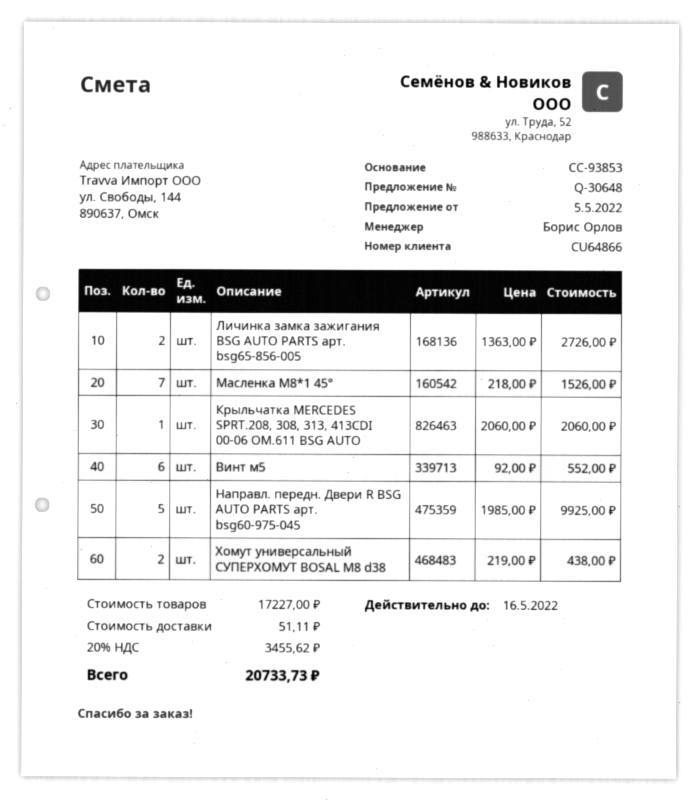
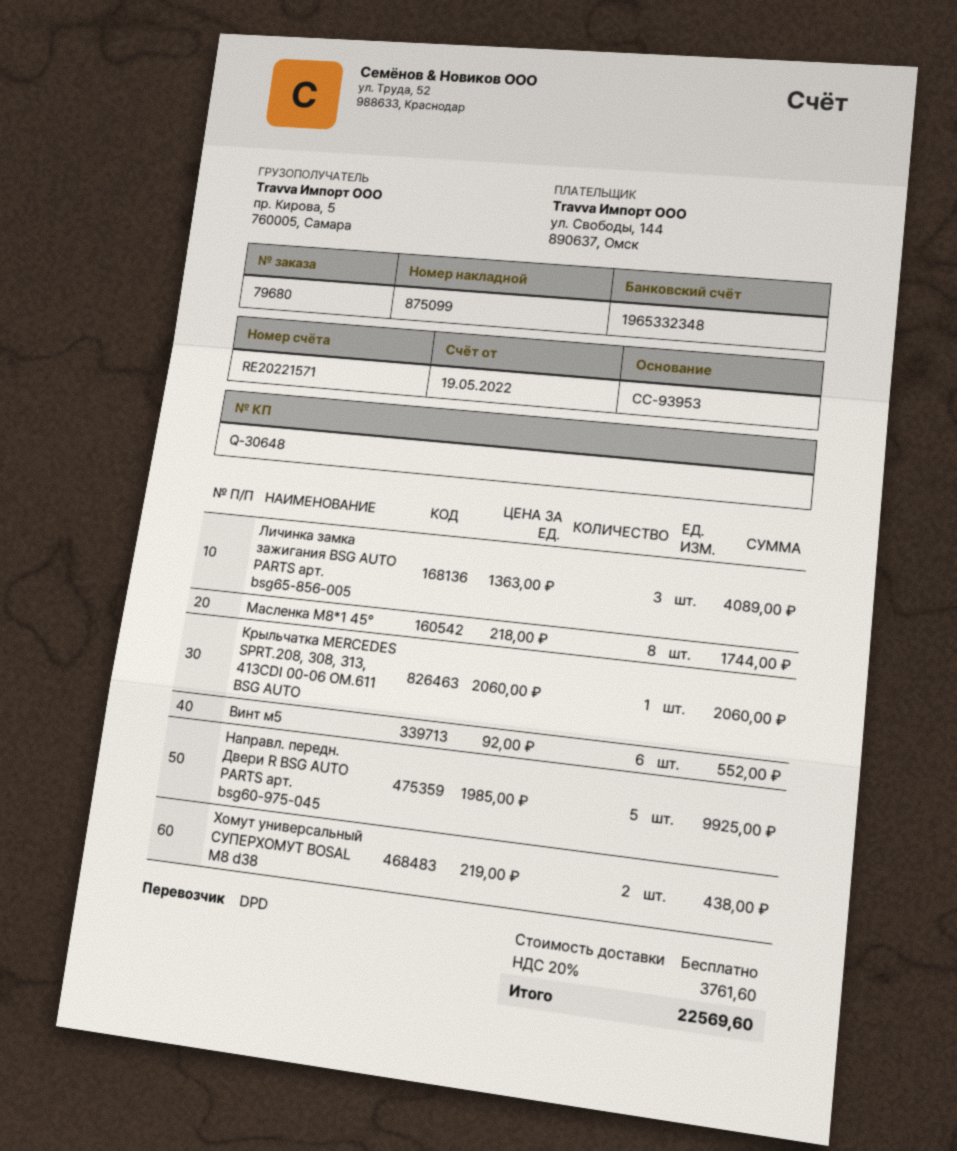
reference: CC-93853 -> CC-93953
Личинка замка зажигания BSG AUTO PARTS арт. bsg65-856-005: 2 x 1363.00 = 2726.00 -> 3 x 1363.00 = 4089.00
Масленка М8*1 45°: 7 x 218.00 = 1526.00 -> 8 x 218.00 = 1744.00
shipping: 51.11 -> 0.00
tax: 20% = 3455.62 -> 20% = 3761.60
total: 20733.73 -> 22569.60

